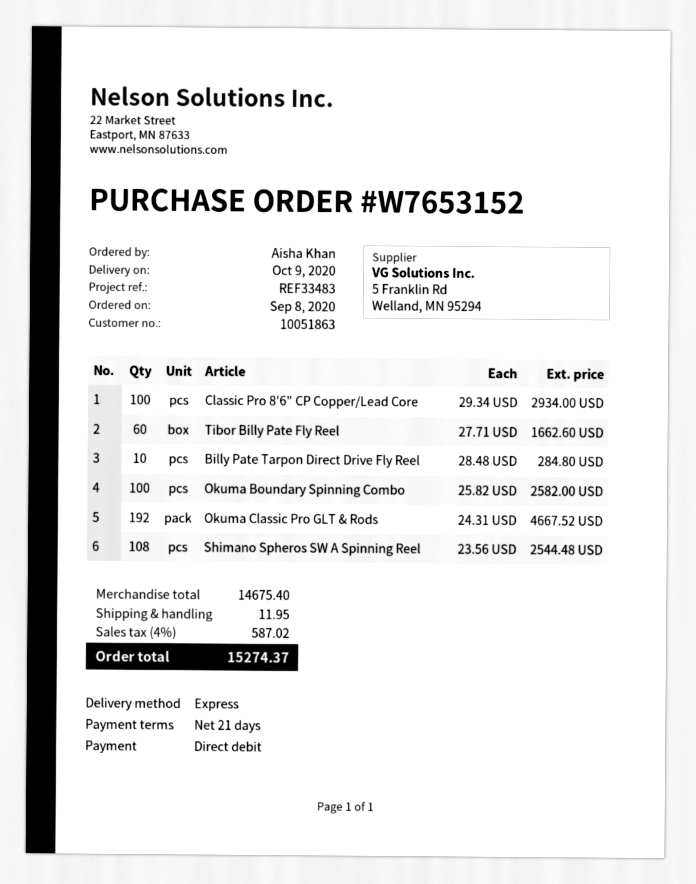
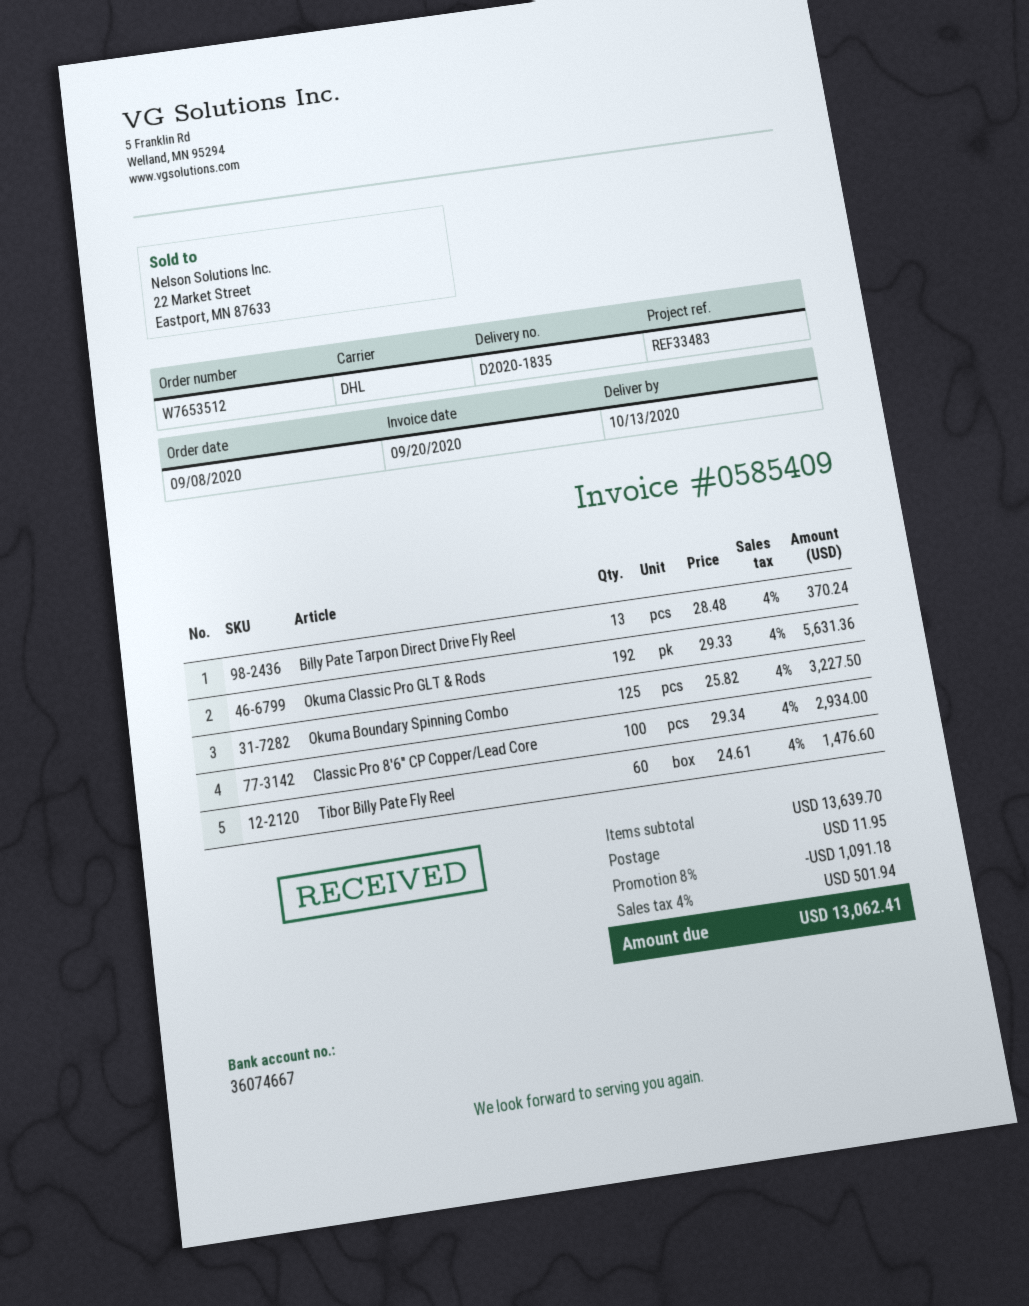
order number: W7653152 -> W7653512
delivery date: 2020-10-09 -> 2020-10-13
shipping method: express -> DHL
Tibor Billy Pate Fly Reel: 60 x 27.71 = 1662.60 -> 60 x 24.61 = 1476.60
Billy Pate Tarpon Direct Drive Fly Reel: 10 x 28.48 = 284.80 -> 13 x 28.48 = 370.24
Okuma Boundary Spinning Combo: 100 x 25.82 = 2582.00 -> 125 x 25.82 = 3227.50
Okuma Classic Pro GLT & Rods: 192 x 24.31 = 4667.52 -> 192 x 29.33 = 5631.36
Shimano Spheros SW A Spinning Reel: 108 x 23.56 = 2544.48 -> none
subtotal: 14675.40 -> 13639.70
discount: none -> 8% = 1091.18
tax: 4% = 587.02 -> 4% = 501.94
total: 15274.37 -> 13062.41

